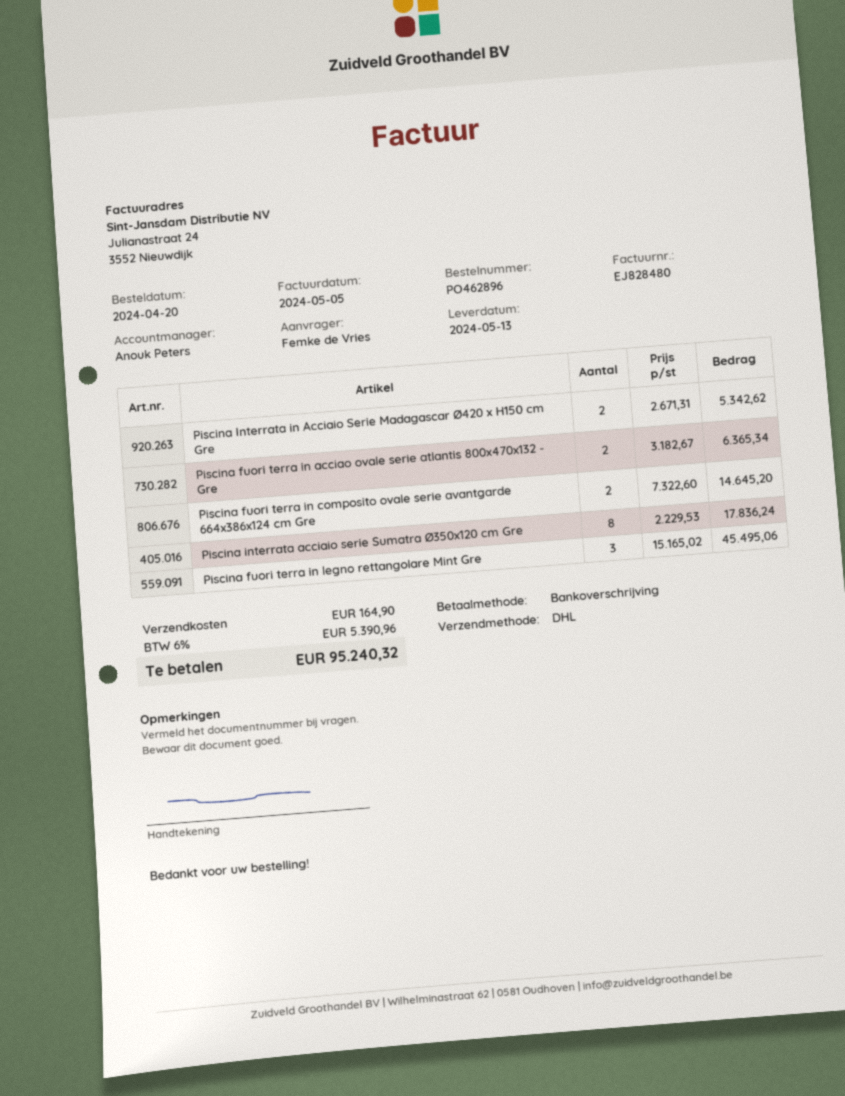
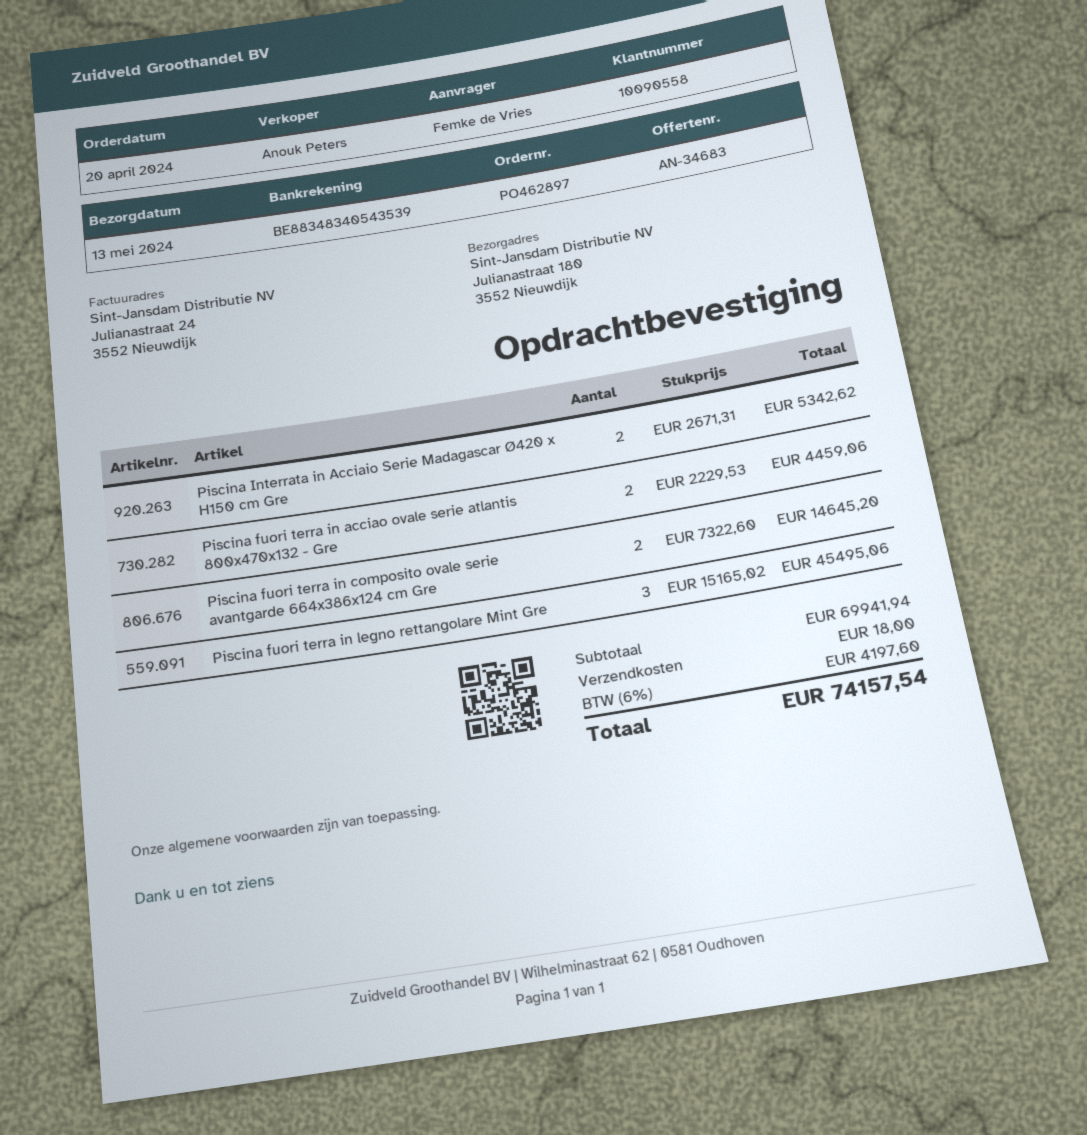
order number: PO462896 -> PO462897
Piscina fuori terra in acciao ovale serie atlantis 800x470x132 - Gre: 2 x 3182.67 = 6365.34 -> 2 x 2229.53 = 4459.06
Piscina interrata acciaio serie Sumatra Ø350x120 cm Gre: 8 x 2229.53 = 17836.24 -> none
shipping: 164.90 -> 18.00
tax: 6% = 5390.96 -> 6% = 4197.60
total: 95240.32 -> 74157.54

